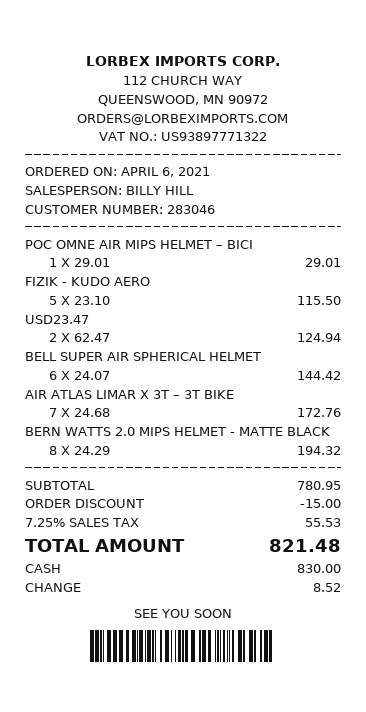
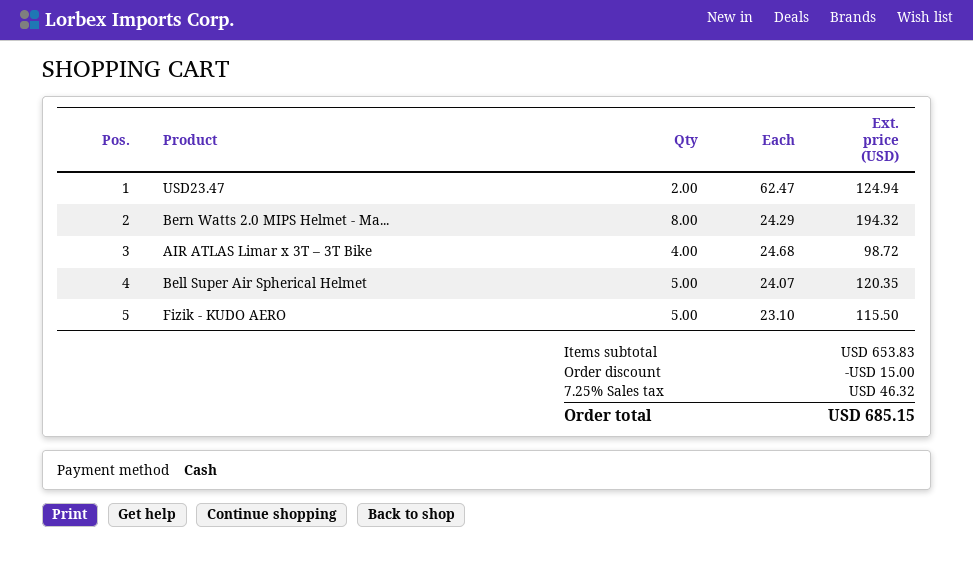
POC OMNE AIR MIPS HELMET – BICI: 1 x 29.01 = 29.01 -> none
BELL SUPER AIR SPHERICAL HELMET: 6 x 24.07 = 144.42 -> 5 x 24.07 = 120.35
AIR ATLAS LIMAR X 3T – 3T BIKE: 7 x 24.68 = 172.76 -> 4 x 24.68 = 98.72
subtotal: 780.95 -> 653.83
tax: 7.25% = 55.53 -> 7.25% = 46.32
total: 821.48 -> 685.15

